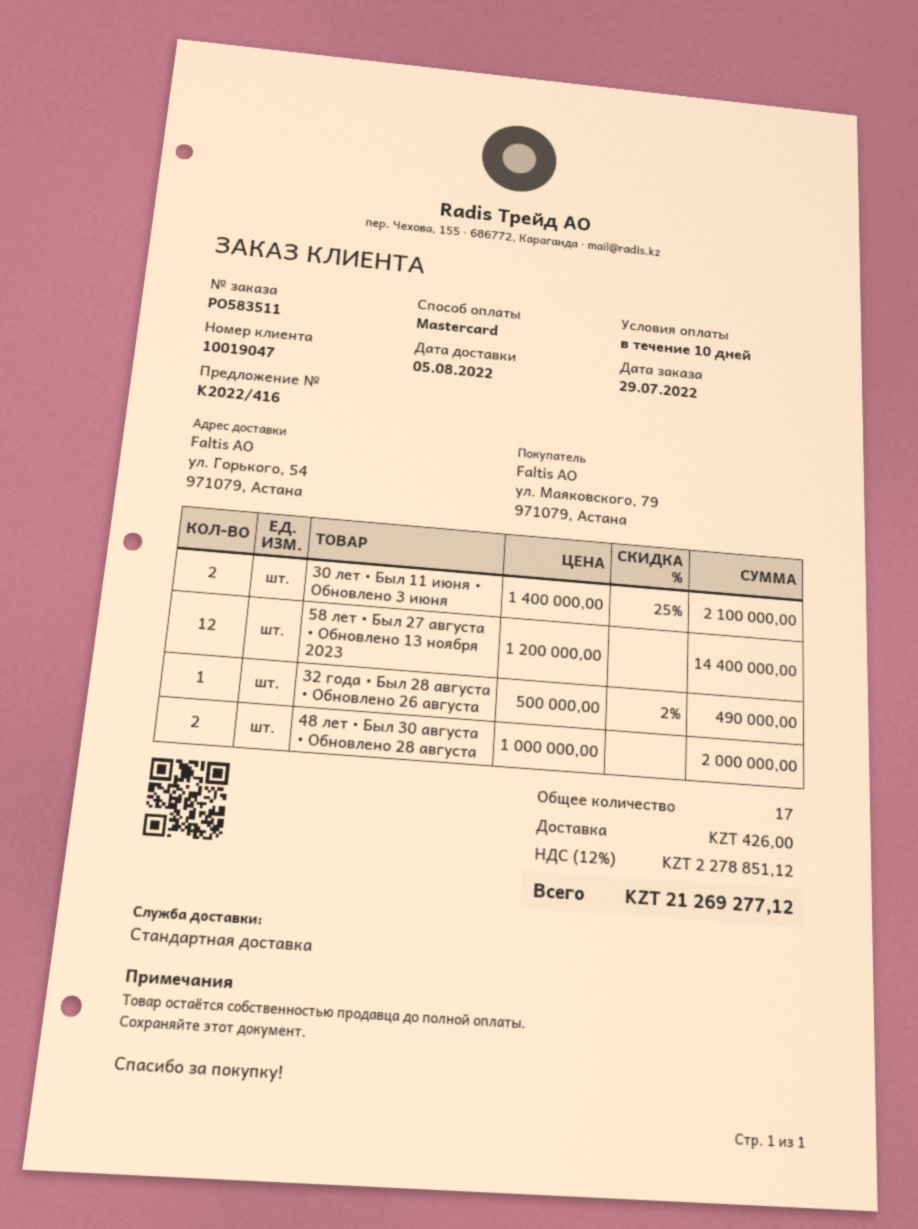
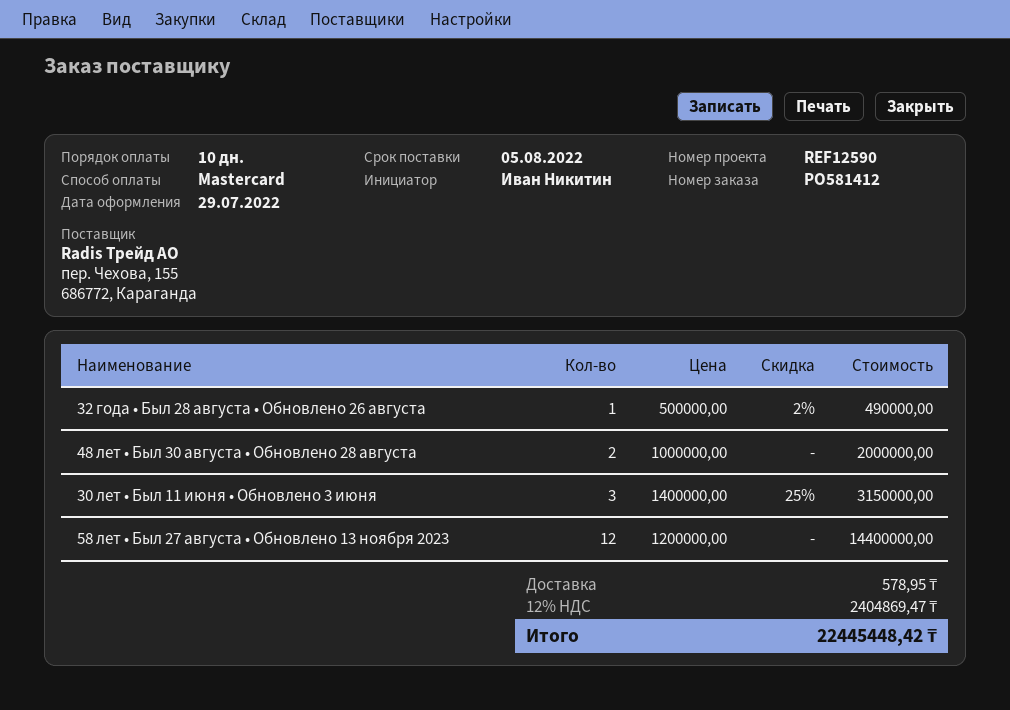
order number: PO583511 -> PO581412
30 лет • Был 11 июня • Обновлено 3 июня: 2 x 1400000.00 - 25% = 2100000.00 -> 3 x 1400000.00 - 25% = 3150000.00
shipping: 426.00 -> 578.95
tax: 12% = 2278851.12 -> 12% = 2404869.47
total: 21269277.12 -> 22445448.42

